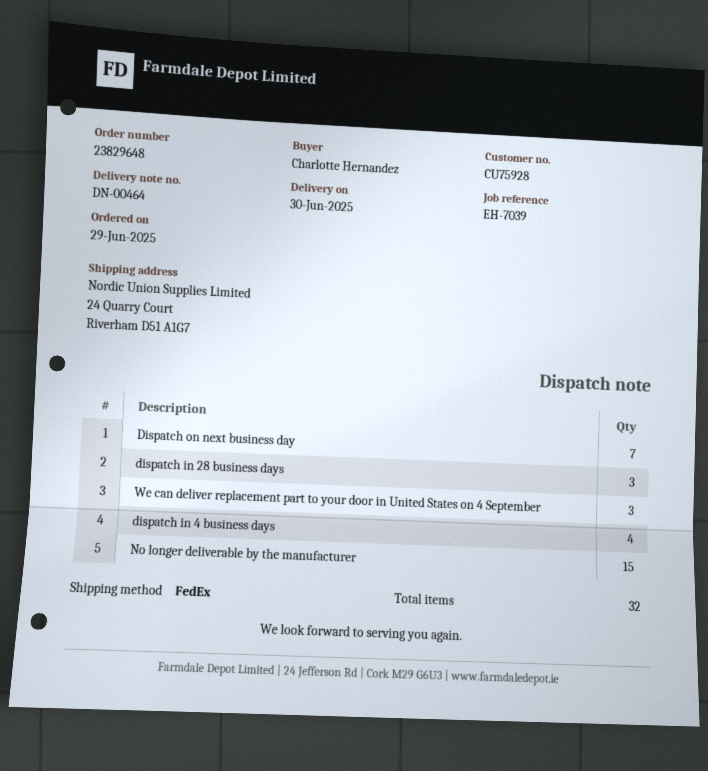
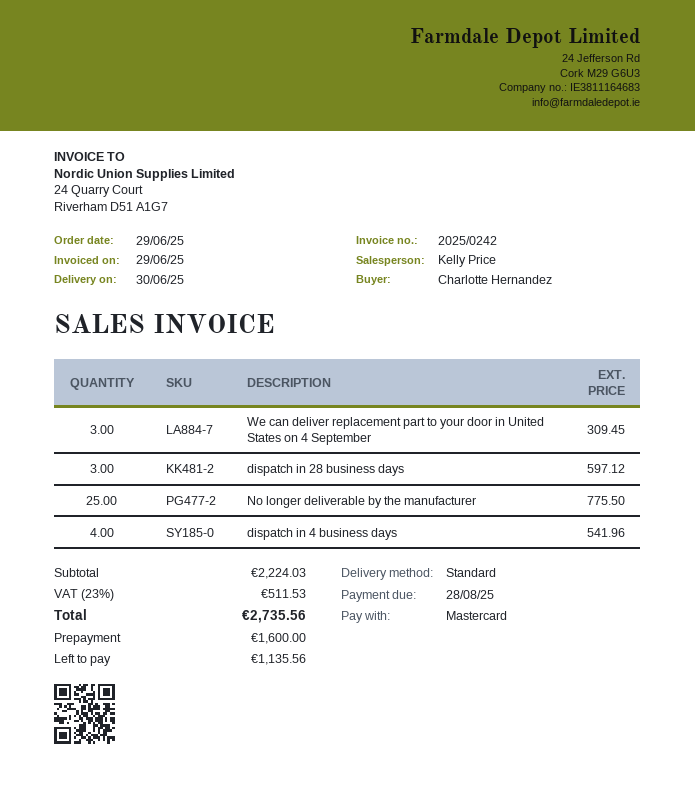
shipping method: FedEx -> standard
Dispatch on next business day: 7 -> none
No longer deliverable by the manufacturer: 15 -> 25

